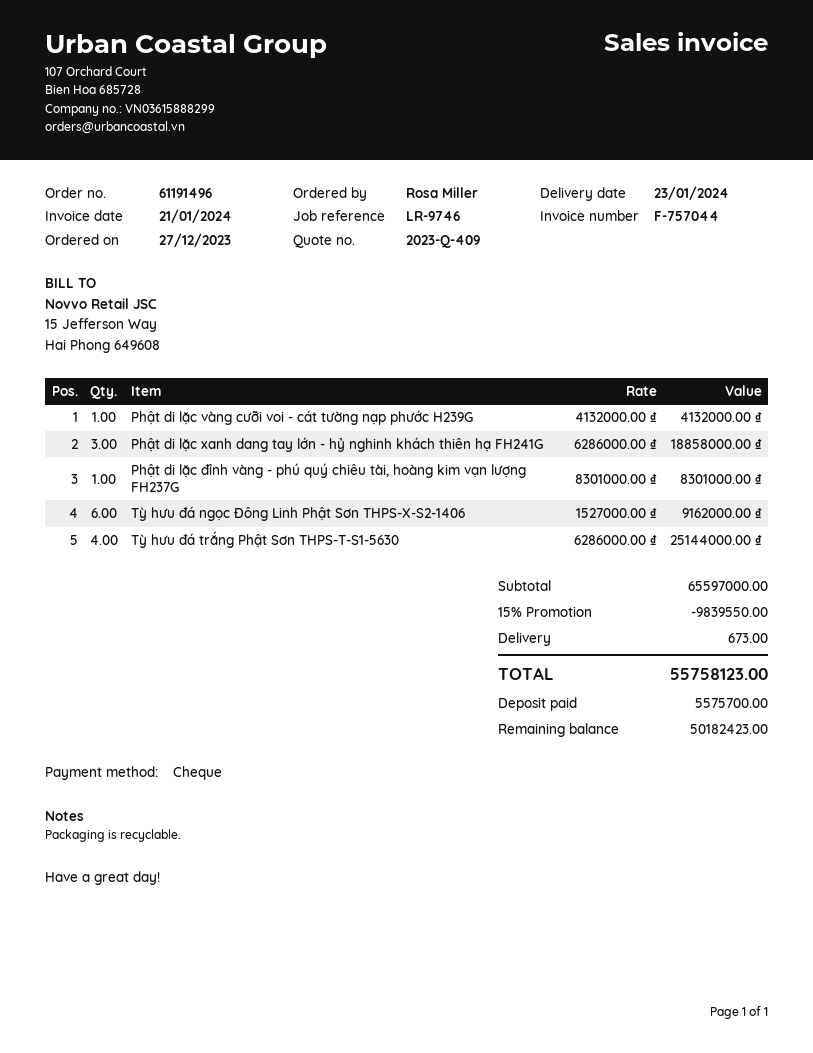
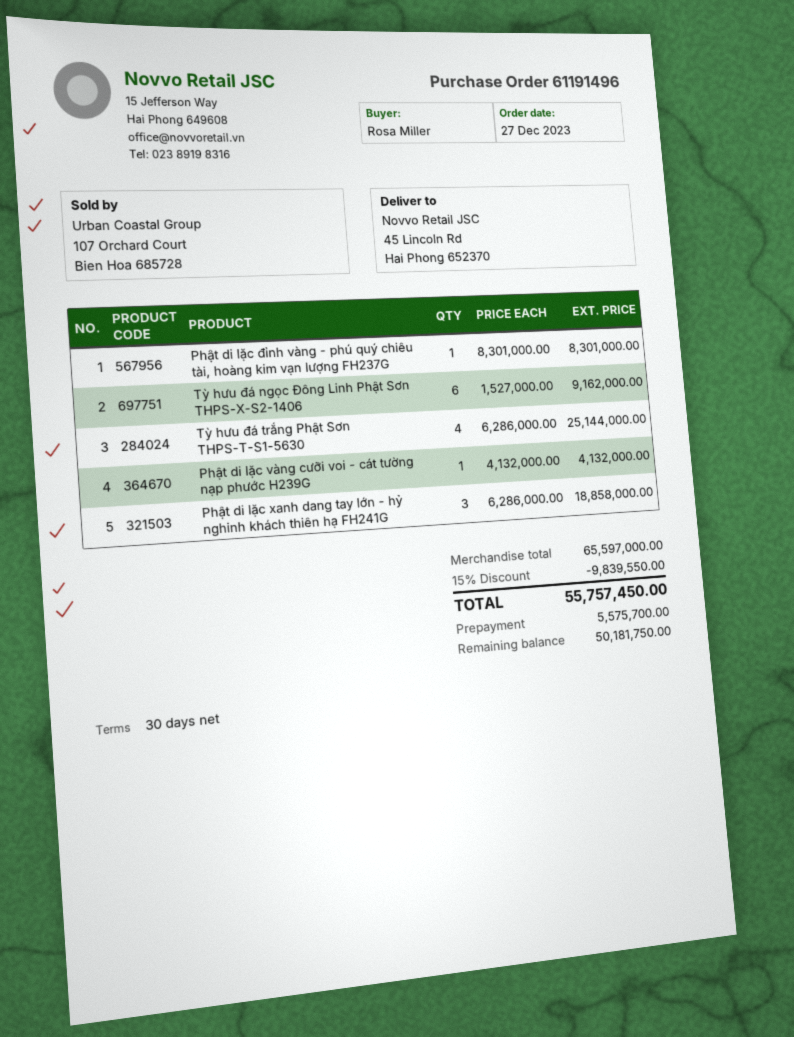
shipping: 673.00 -> none
total: 55758123.00 -> 55757450.00
balance: 50182423.00 -> 50181750.00

